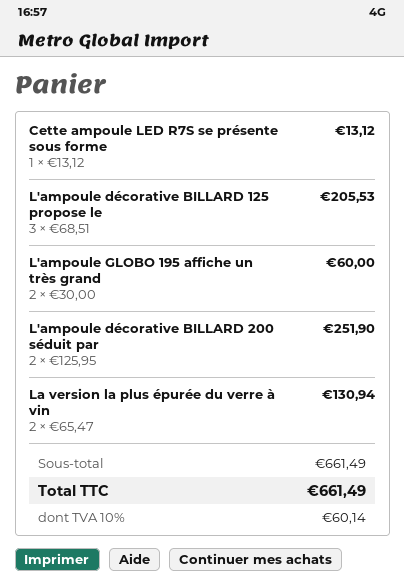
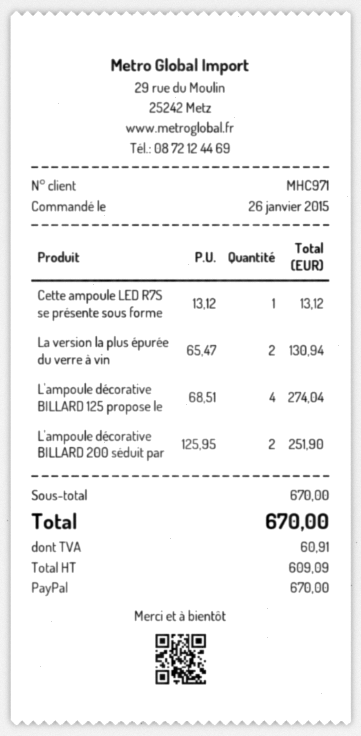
L'ampoule décorative BILLARD 125 propose le: 3 x 68.51 = 205.53 -> 4 x 68.51 = 274.04
L'ampoule GLOBO 195 affiche un très grand: 2 x 30.00 = 60.00 -> none
subtotal: 661.49 -> 670.00
tax: 60.14 -> 60.91
total: 661.49 -> 670.00

